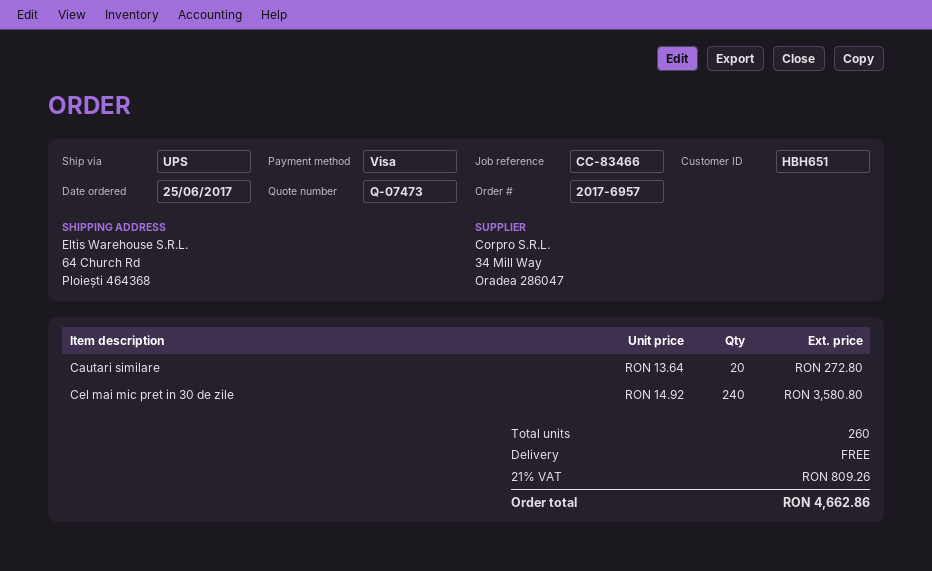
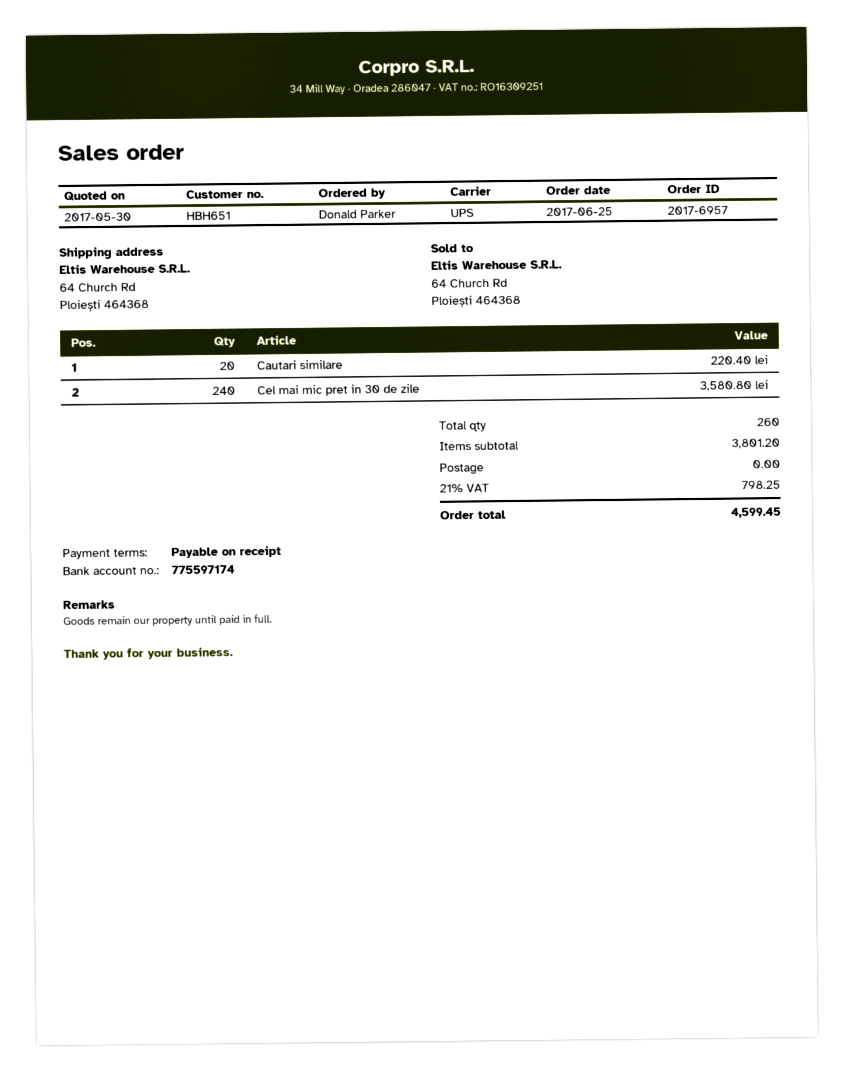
Cautari similare: 20 for 272.80 -> 20 for 220.40
tax: 21% = 809.26 -> 21% = 798.25
total: 4662.86 -> 4599.45

